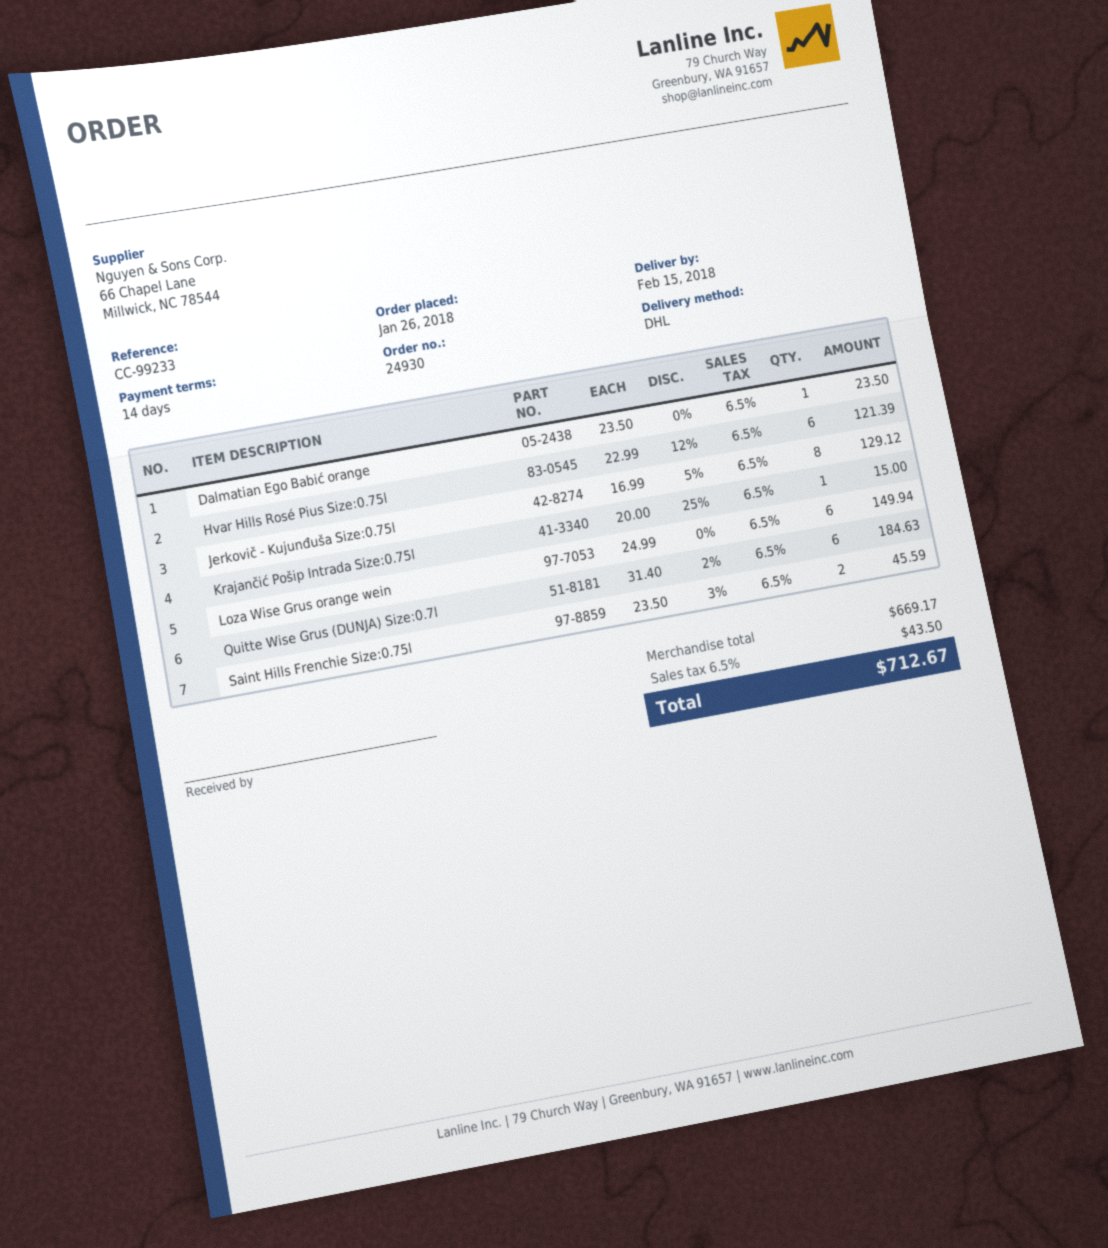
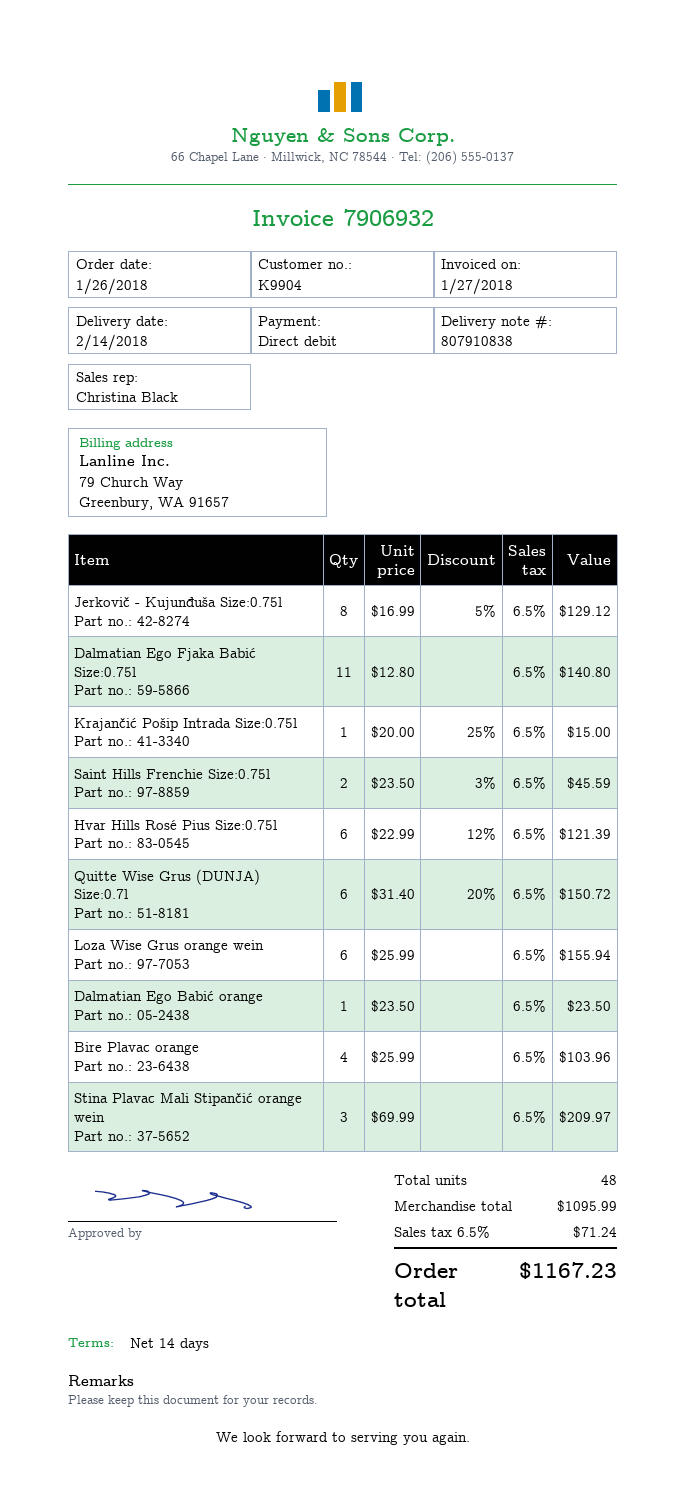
delivery date: 2018-02-15 -> 2018-02-14
Loza Wise Grus orange wein: 6 x 24.99 = 149.94 -> 6 x 25.99 = 155.94
Quitte Wise Grus (DUNJA) Size:0.7l: 6 x 31.40 - 2% = 184.63 -> 6 x 31.40 - 20% = 150.72
Dalmatian Ego Fjaka Babić Size:0.75l: none -> 11 x 12.80 = 140.80
Bire Plavac orange: none -> 4 x 25.99 = 103.96
Stina Plavac Mali Stipančić orange wein: none -> 3 x 69.99 = 209.97
subtotal: 669.17 -> 1095.99
tax: 6.5% = 43.50 -> 6.5% = 71.24
total: 712.67 -> 1167.23

